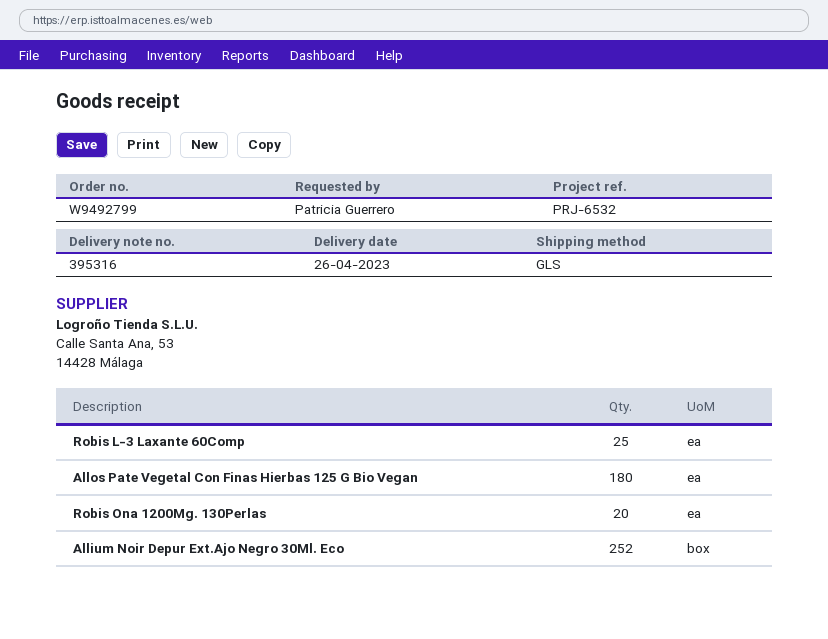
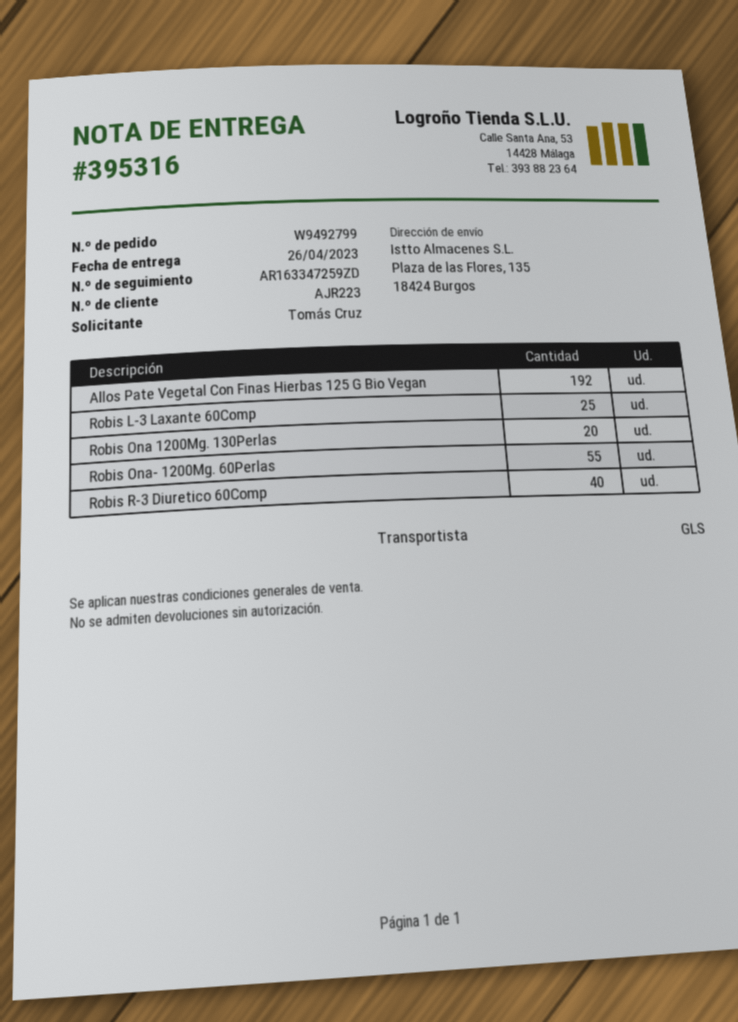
ordered by: Patricia Guerrero -> Tomás Cruz
Allos Pate Vegetal Con Finas Hierbas 125 G Bio Vegan: 180 -> 192
Allium Noir Depur Ext.Ajo Negro 30Ml. Eco: 252 -> none
Robis Ona- 1200Mg. 60Perlas: none -> 55
Robis R-3 Diuretico 60Comp: none -> 40

